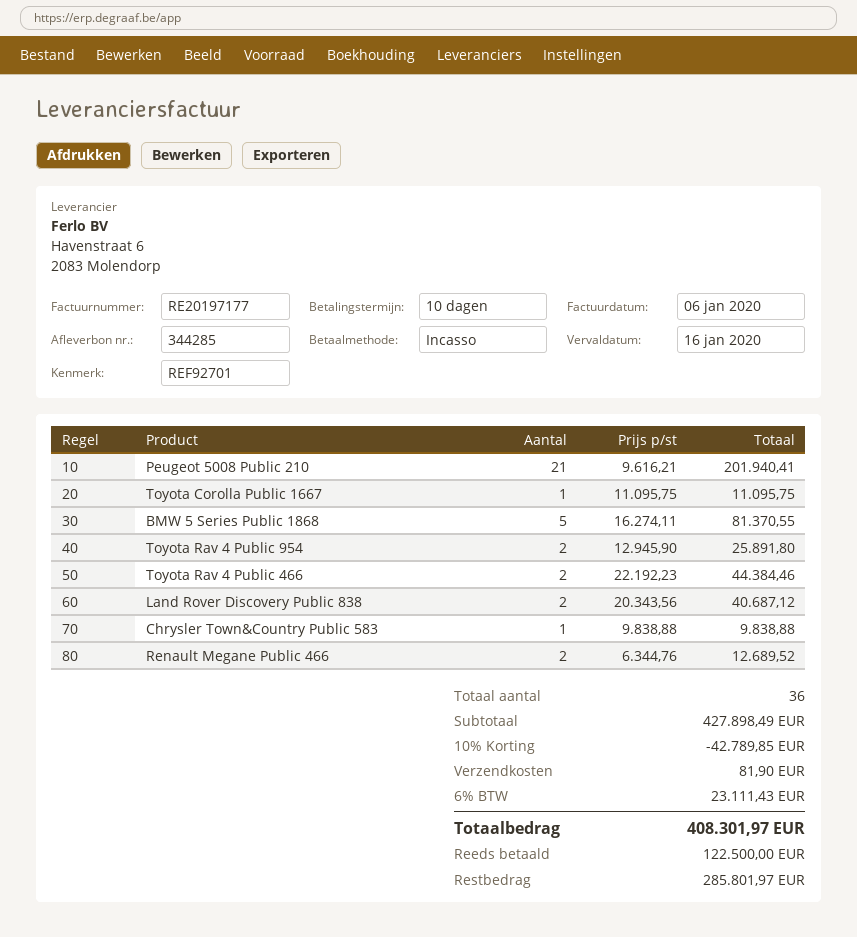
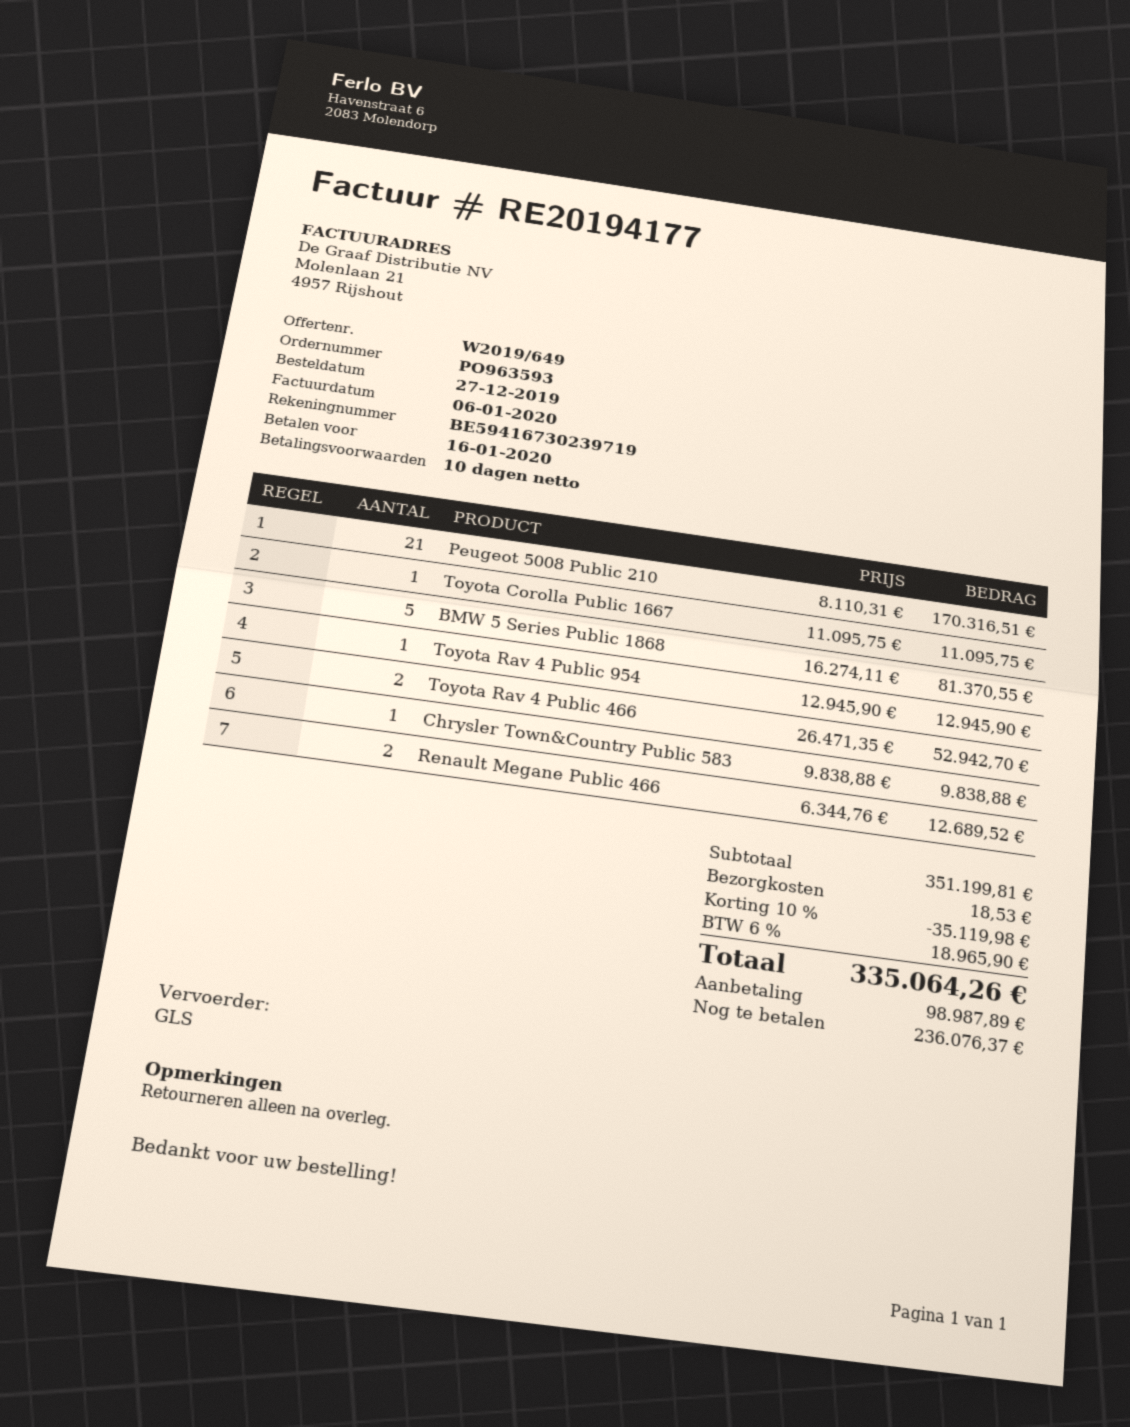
invoice number: RE20197177 -> RE20194177
Peugeot 5008 Public 210: 21 x 9616.21 = 201940.41 -> 21 x 8110.31 = 170316.51
Toyota Rav 4 Public 954: 2 x 12945.90 = 25891.80 -> 1 x 12945.90 = 12945.90
Toyota Rav 4 Public 466: 2 x 22192.23 = 44384.46 -> 2 x 26471.35 = 52942.70
Land Rover Discovery Public 838: 2 x 20343.56 = 40687.12 -> none
subtotal: 427898.49 -> 351199.81
discount: 10% = 42789.85 -> 10% = 35119.98
shipping: 81.90 -> 18.53
tax: 6% = 23111.43 -> 6% = 18965.90
total: 408301.97 -> 335064.26
deposit: 122500.00 -> 98987.89
balance: 285801.97 -> 236076.37

